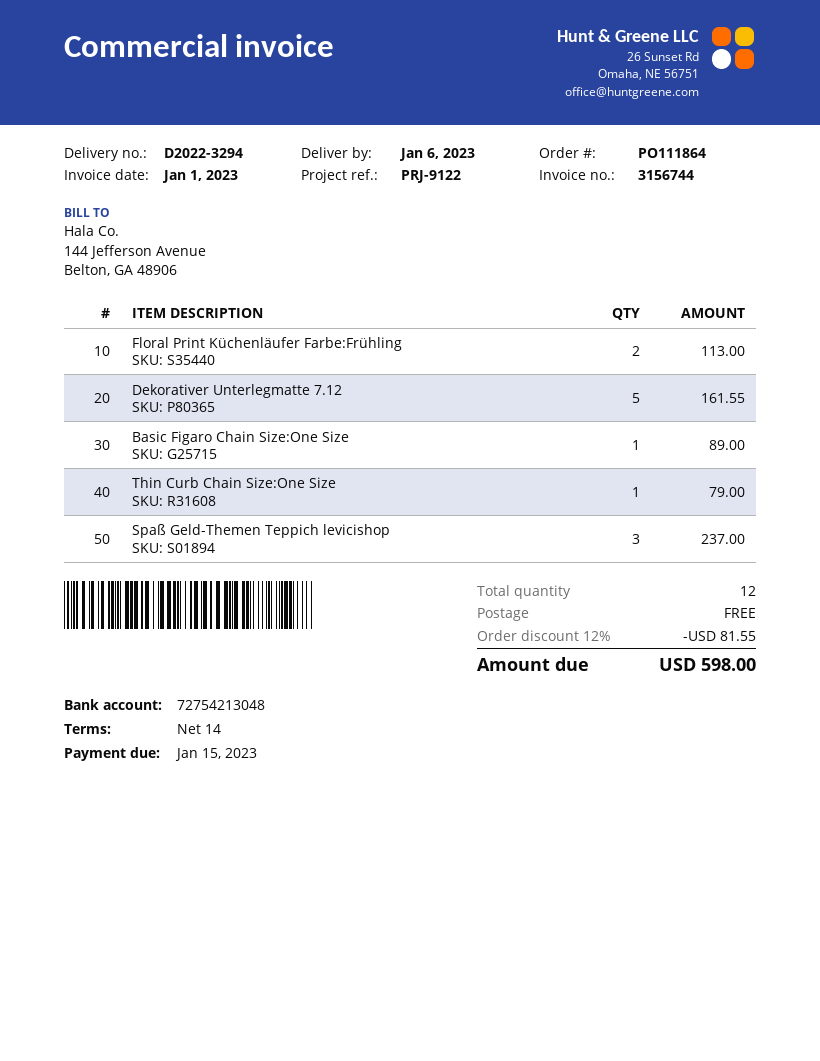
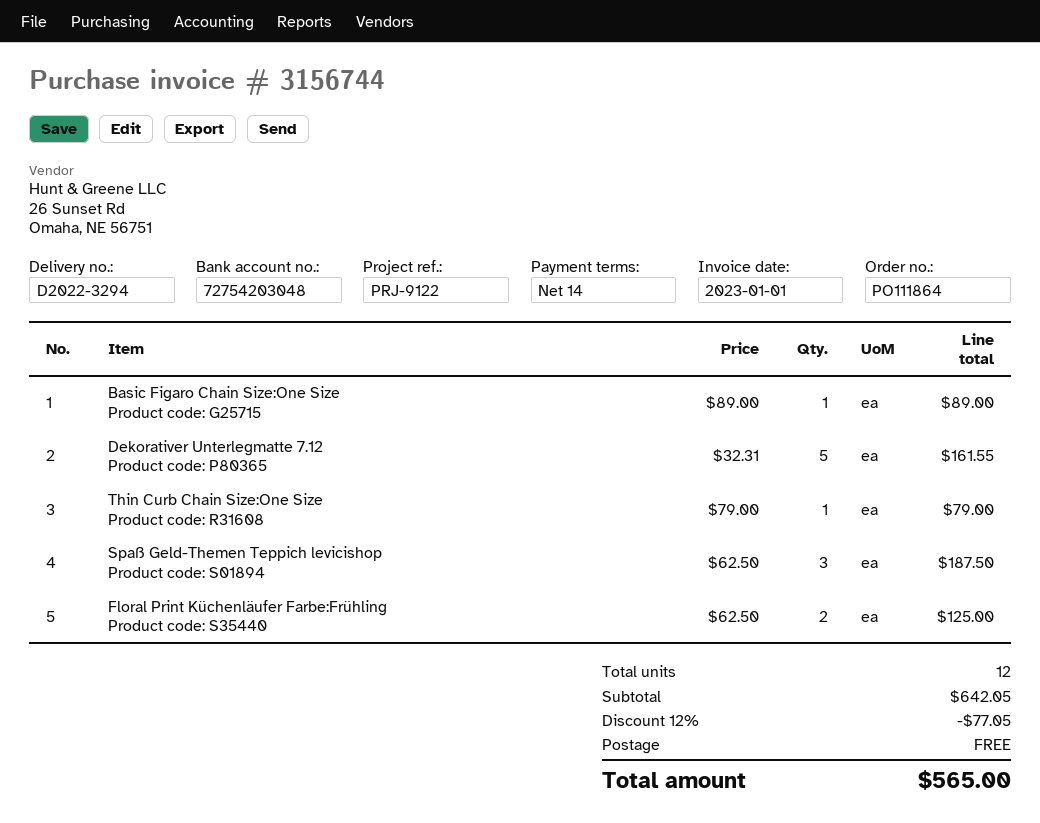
bank account: 72754213048 -> 72754203048
Floral Print Küchenläufer Farbe:Frühling: 2 for 113.00 -> 2 for 125.00
Spaß Geld-Themen Teppich levicishop: 3 for 237.00 -> 3 for 187.50
discount: 12% = 81.55 -> 12% = 77.05
total: 598.00 -> 565.00

